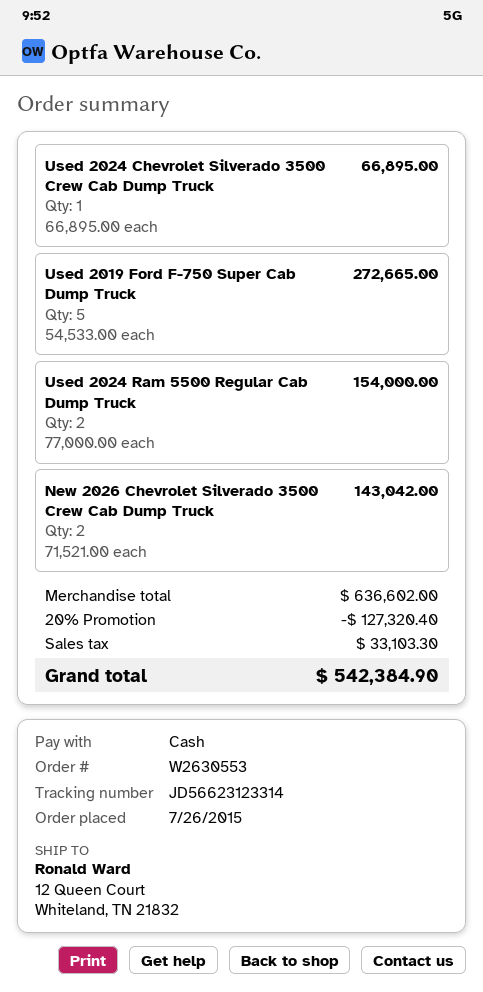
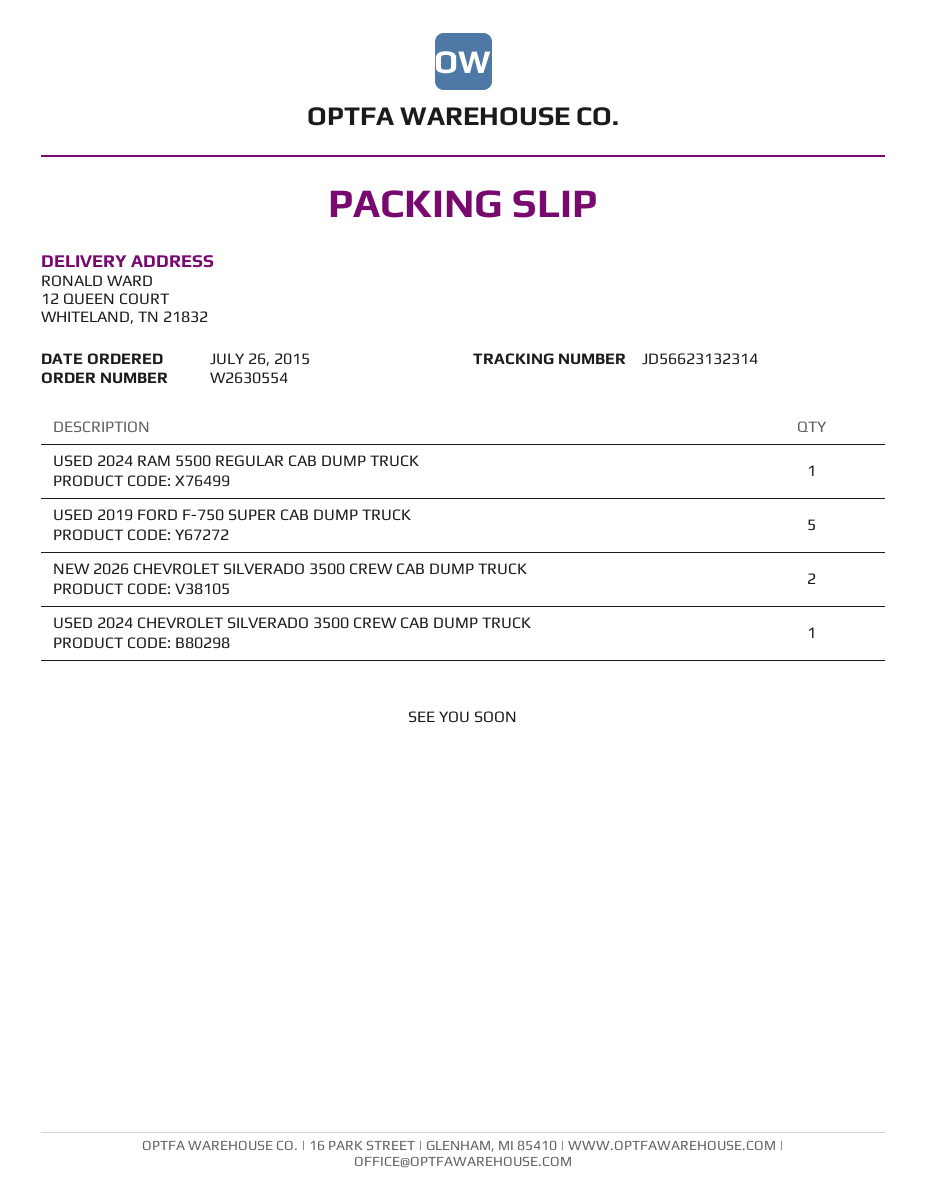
order number: W2630553 -> W2630554
tracking number: JD56623123314 -> JD56623132314
Used 2024 Ram 5500 Regular Cab Dump Truck: 2 -> 1

